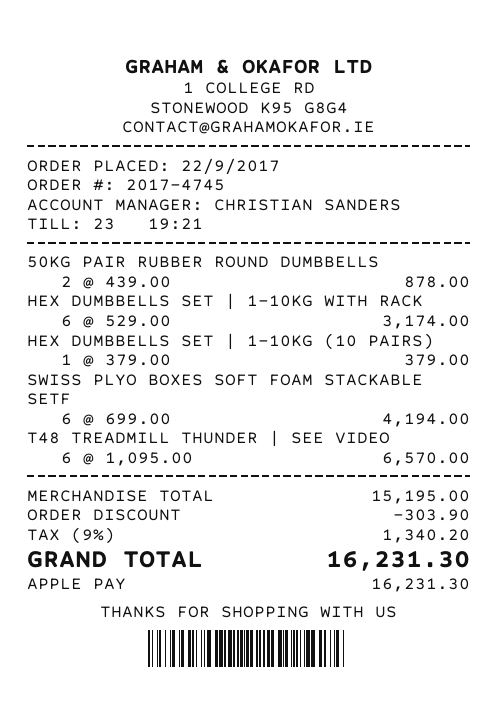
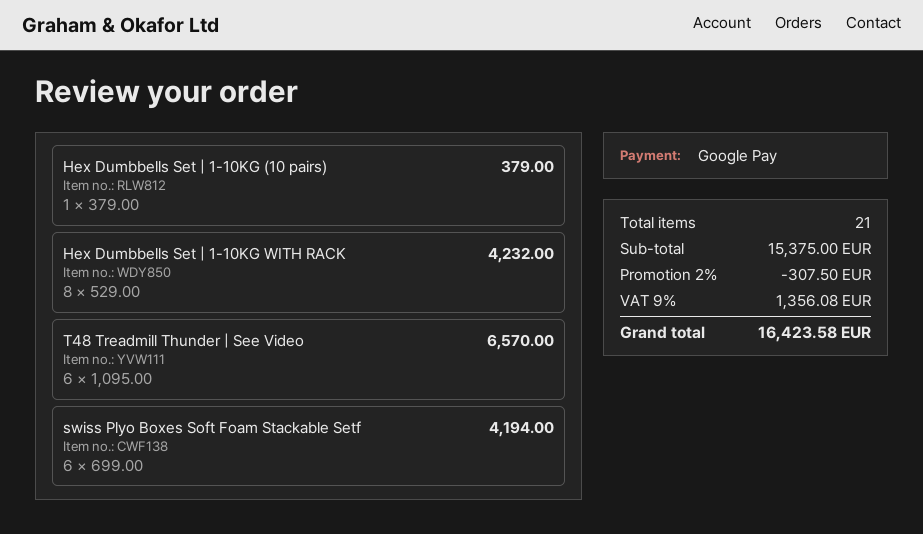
payment method: Apple Pay -> Google Pay
50KG PAIR RUBBER ROUND DUMBBELLS: 2 x 439.00 = 878.00 -> none
HEX DUMBBELLS SET | 1-10KG WITH RACK: 6 x 529.00 = 3174.00 -> 8 x 529.00 = 4232.00
subtotal: 15195.00 -> 15375.00
discount: 303.90 -> 307.50
tax: 9% = 1340.20 -> 9% = 1356.08
total: 16231.30 -> 16423.58

